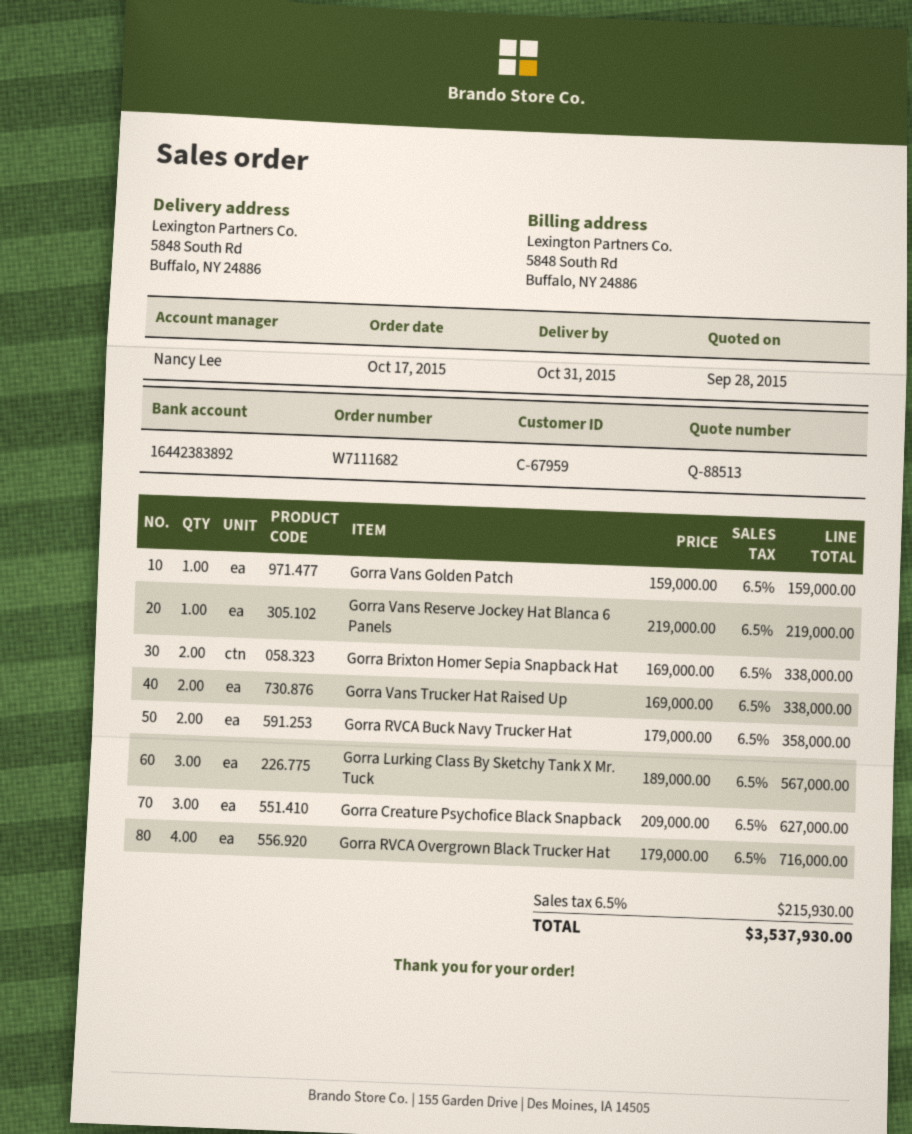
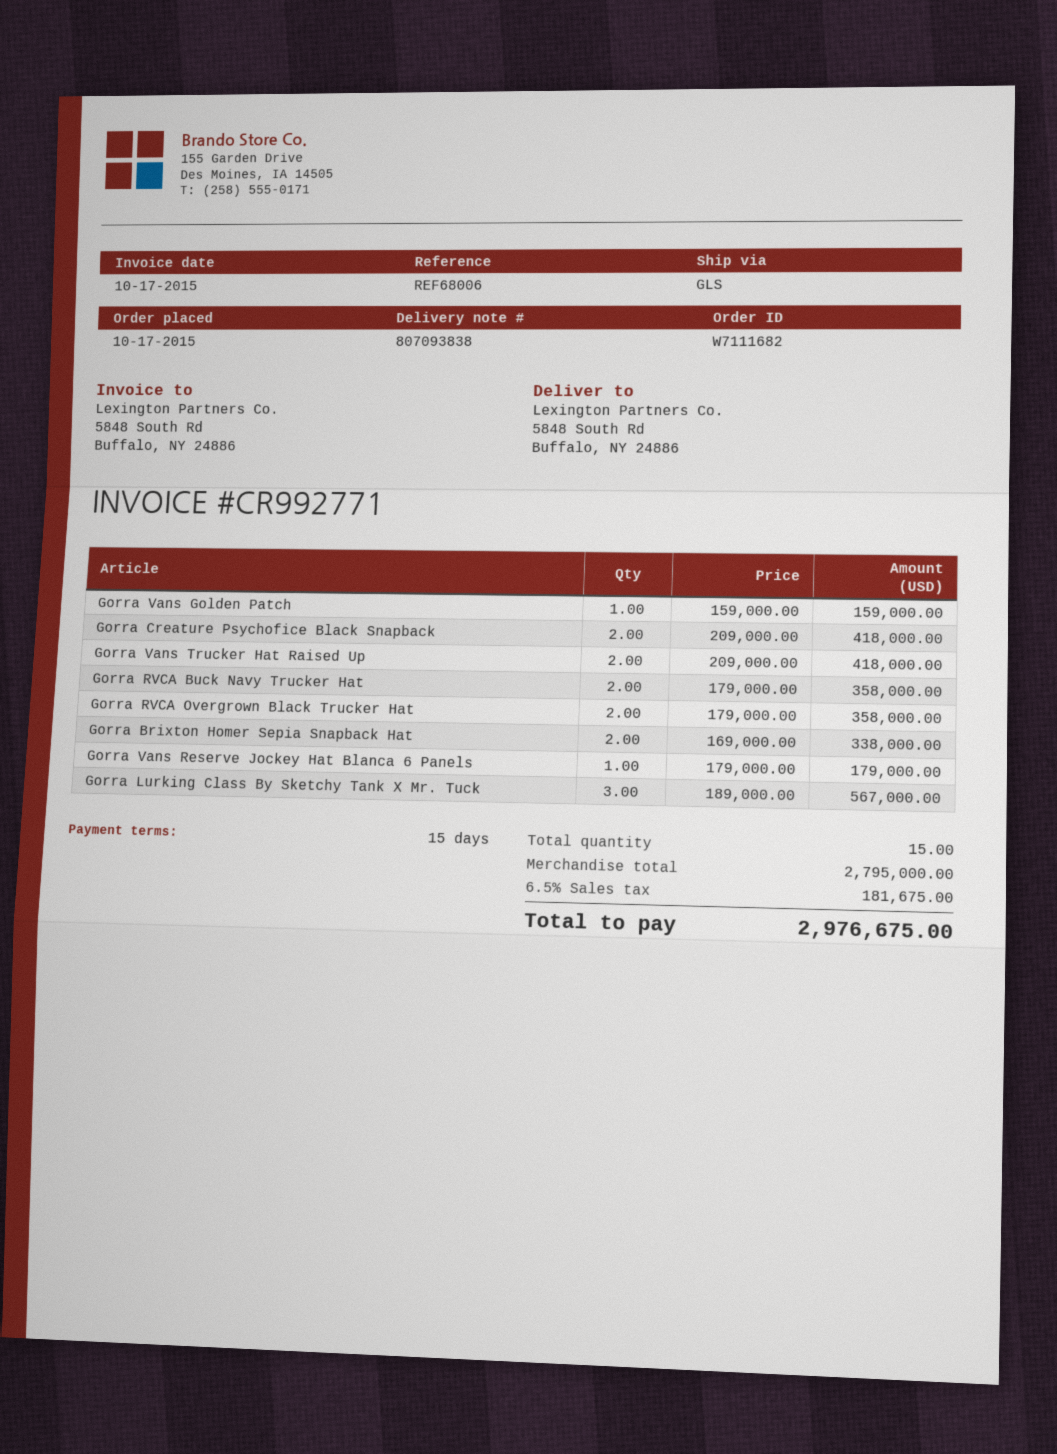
Gorra Vans Reserve Jockey Hat Blanca 6 Panels: 1 x 219000.00 = 219000.00 -> 1 x 179000.00 = 179000.00
Gorra Vans Trucker Hat Raised Up: 2 x 169000.00 = 338000.00 -> 2 x 209000.00 = 418000.00
Gorra Creature Psychofice Black Snapback: 3 x 209000.00 = 627000.00 -> 2 x 209000.00 = 418000.00
Gorra RVCA Overgrown Black Trucker Hat: 4 x 179000.00 = 716000.00 -> 2 x 179000.00 = 358000.00
tax: 6.5% = 215930.00 -> 6.5% = 181675.00
total: 3537930.00 -> 2976675.00

